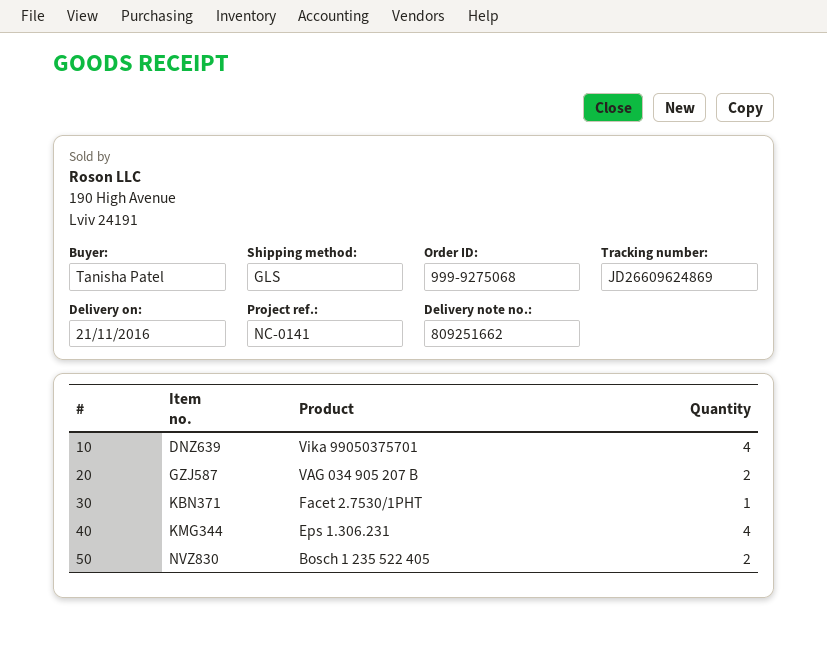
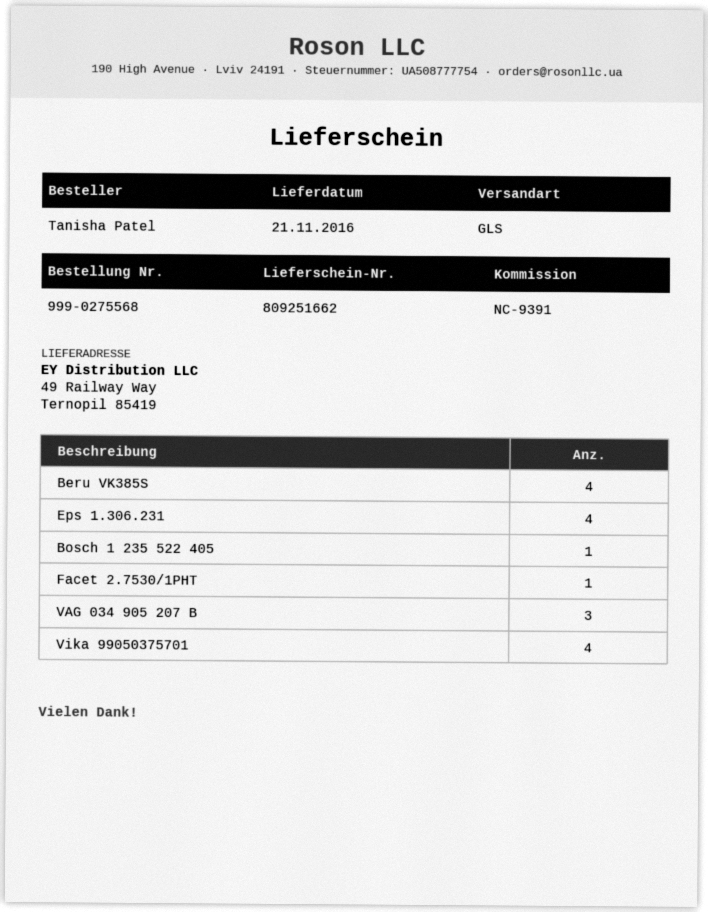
order number: 999-9275068 -> 999-0275568
reference: NC-0141 -> NC-9391
VAG 034 905 207 B: 2 -> 3
Bosch 1 235 522 405: 2 -> 1
Beru VK385S: none -> 4

